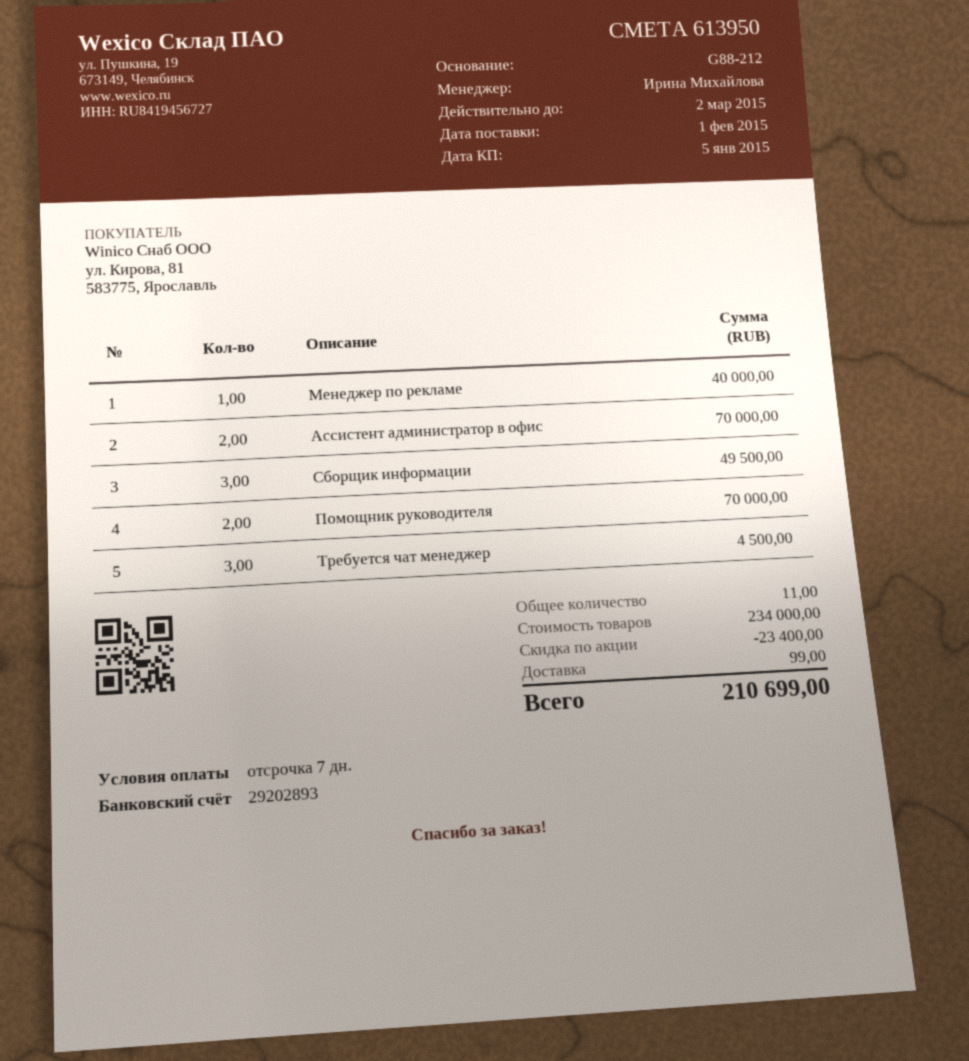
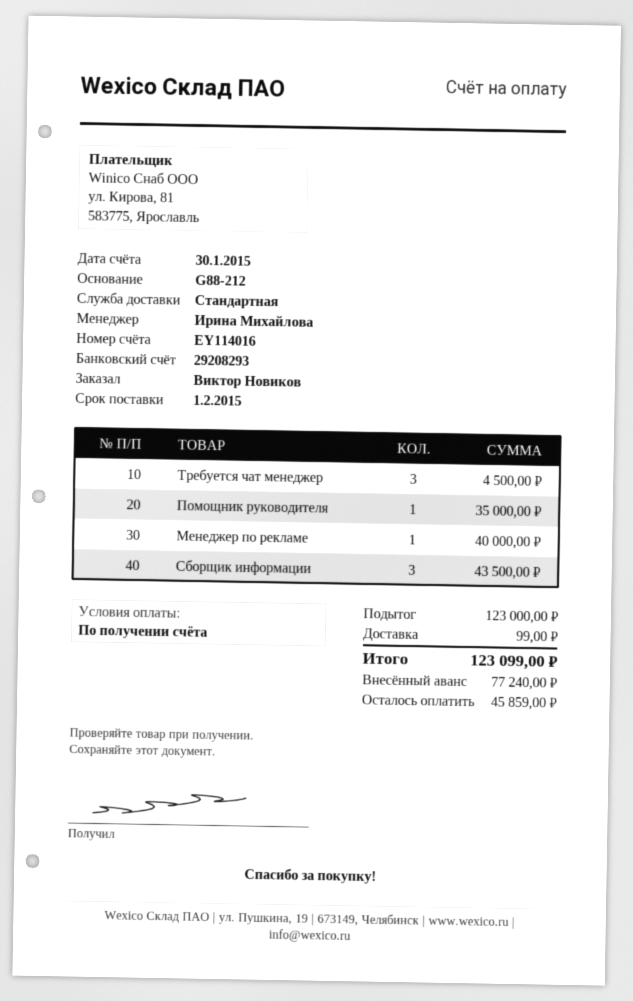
payment terms: 7 days -> on receipt
bank account: 29202893 -> 29208293
Ассистент администратор в офис: 2 for 70000.00 -> none
Сборщик информации: 3 for 49500.00 -> 3 for 43500.00
Помощник руководителя: 2 for 70000.00 -> 1 for 35000.00
subtotal: 234000.00 -> 123000.00
discount: 23400.00 -> none
total: 210699.00 -> 123099.00

